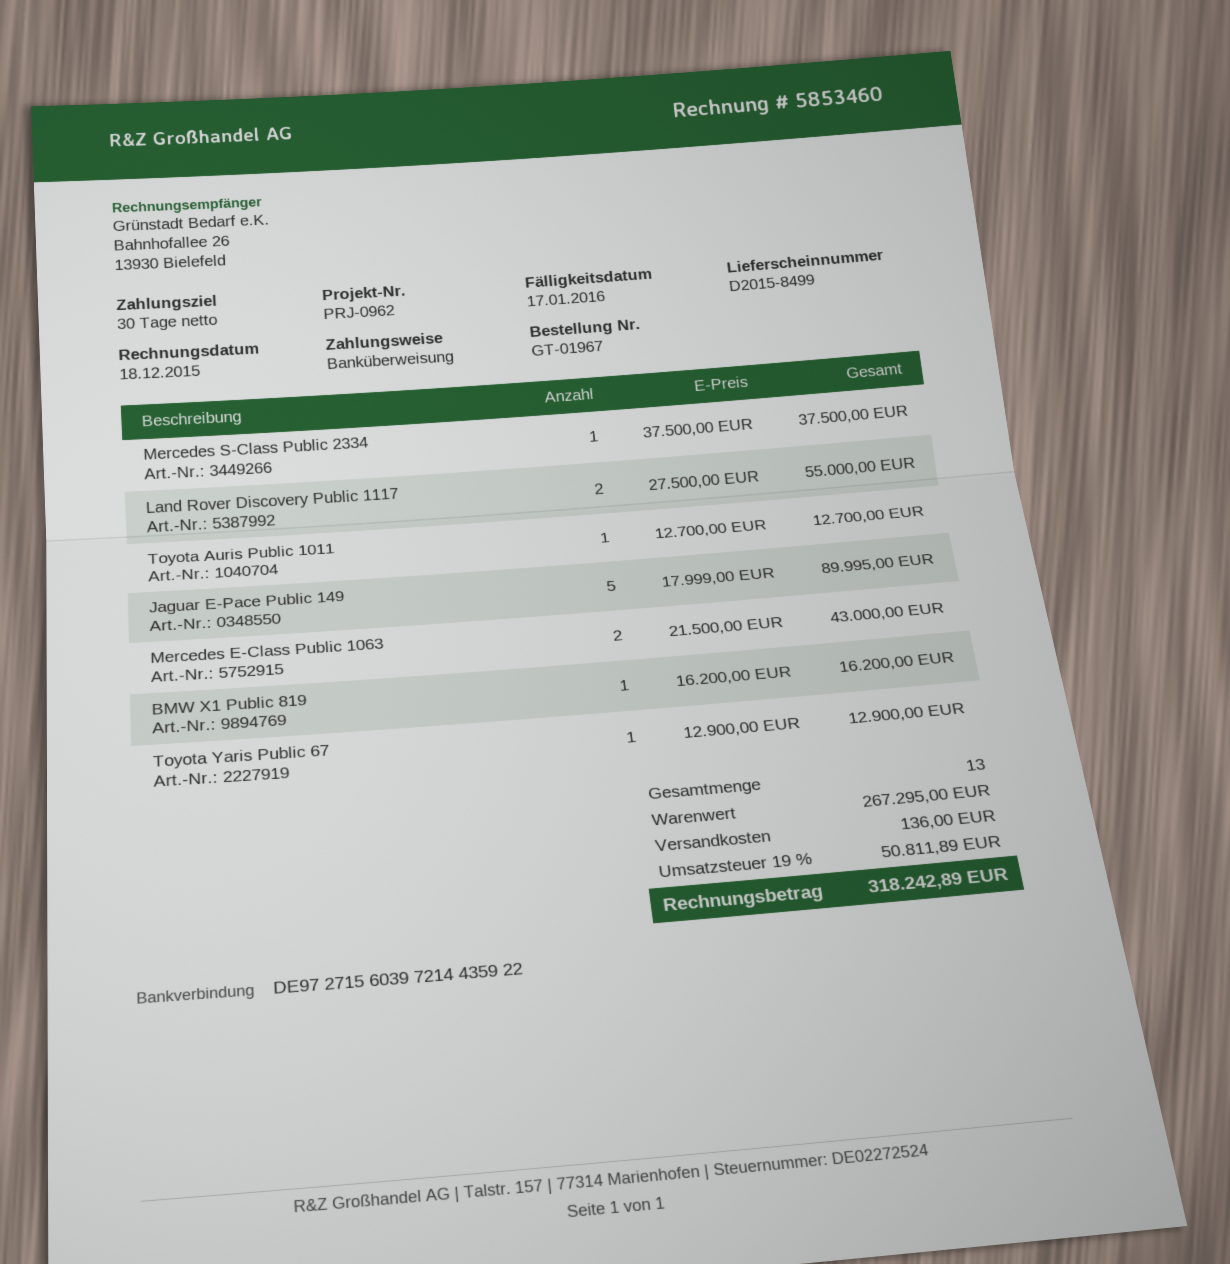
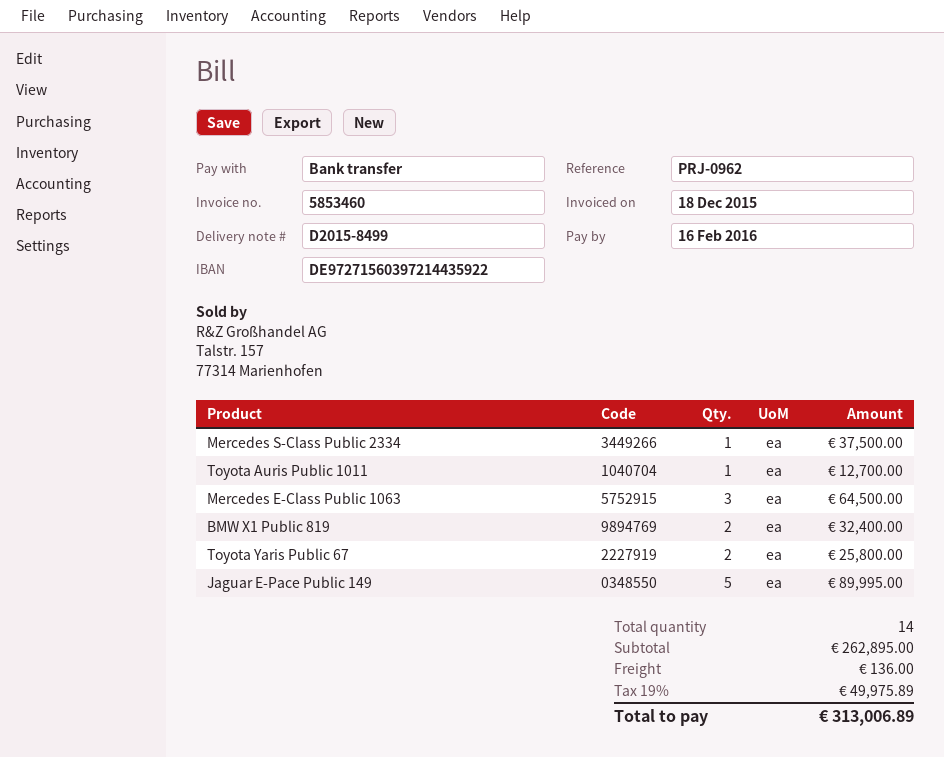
due date: 2016-01-17 -> 2016-02-16
Land Rover Discovery Public 1117: 2 for 55000.00 -> none
Mercedes E-Class Public 1063: 2 for 43000.00 -> 3 for 64500.00
BMW X1 Public 819: 1 for 16200.00 -> 2 for 32400.00
Toyota Yaris Public 67: 1 for 12900.00 -> 2 for 25800.00
total quantity: 13 -> 14
subtotal: 267295.00 -> 262895.00
tax: 19% = 50811.89 -> 19% = 49975.89
total: 318242.89 -> 313006.89

